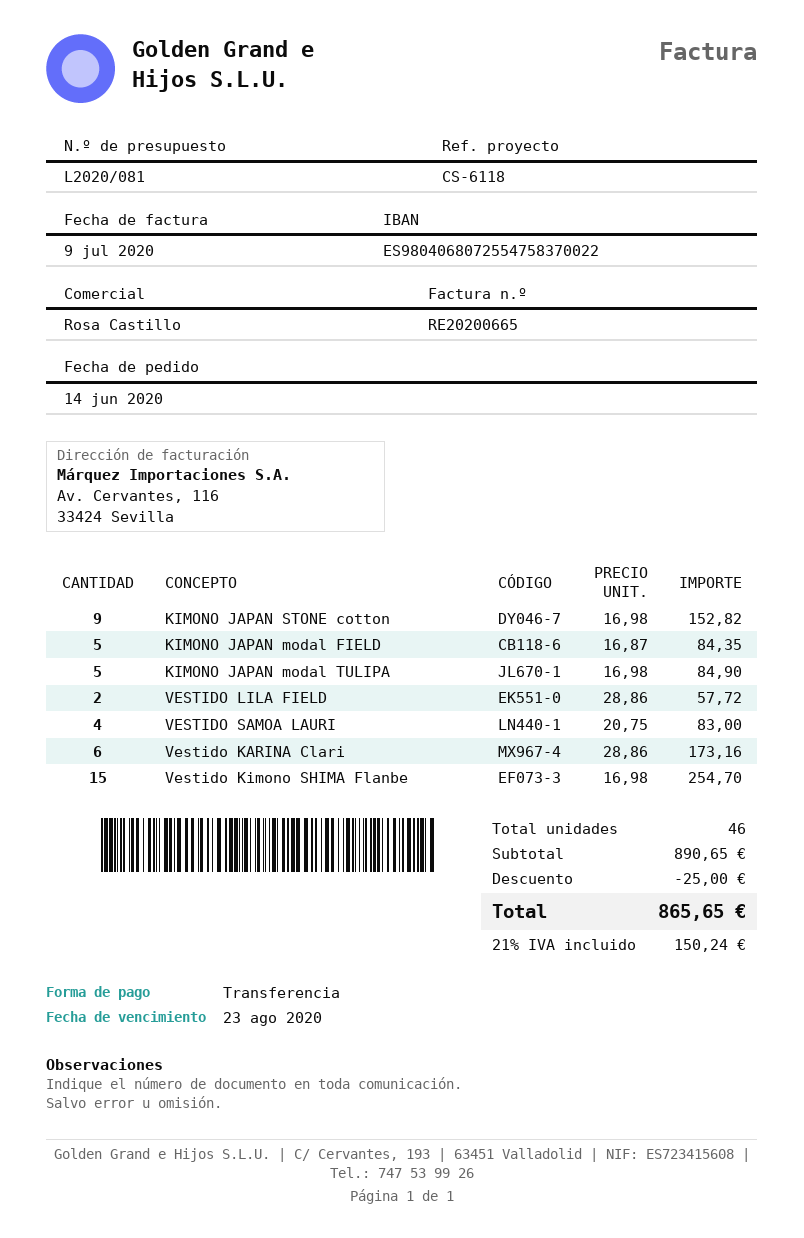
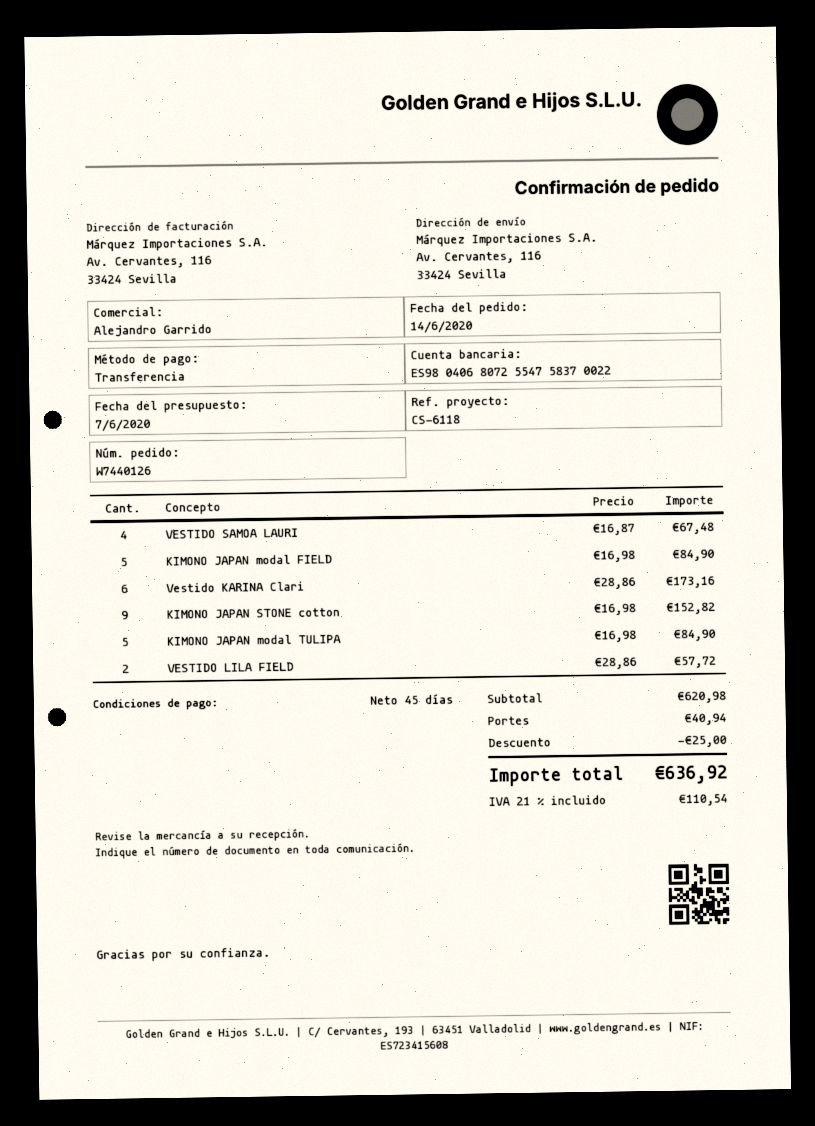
sales rep: Rosa Castillo -> Alejandro Garrido
KIMONO JAPAN modal FIELD: 5 x 16.87 = 84.35 -> 5 x 16.98 = 84.90
VESTIDO SAMOA LAURI: 4 x 20.75 = 83.00 -> 4 x 16.87 = 67.48
Vestido Kimono SHIMA Flanbe: 15 x 16.98 = 254.70 -> none
subtotal: 890.65 -> 620.98
shipping: none -> 40.94
tax: 21% = 150.24 -> 21% = 110.54
total: 865.65 -> 636.92

